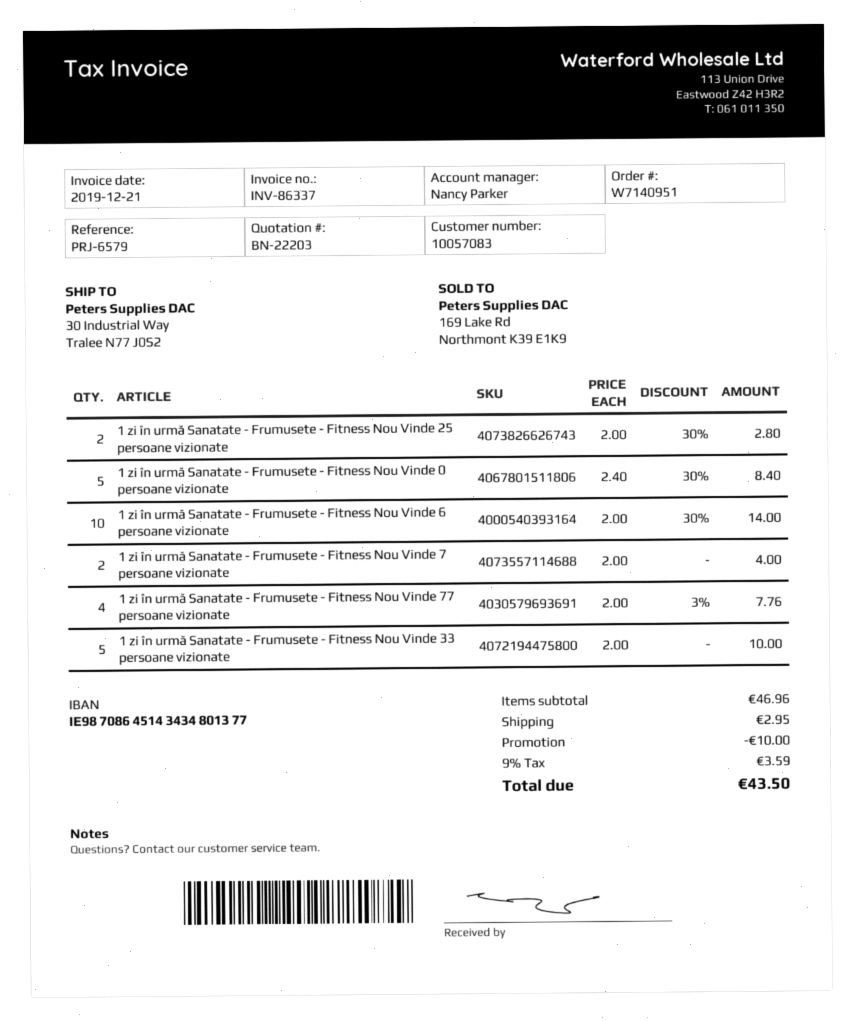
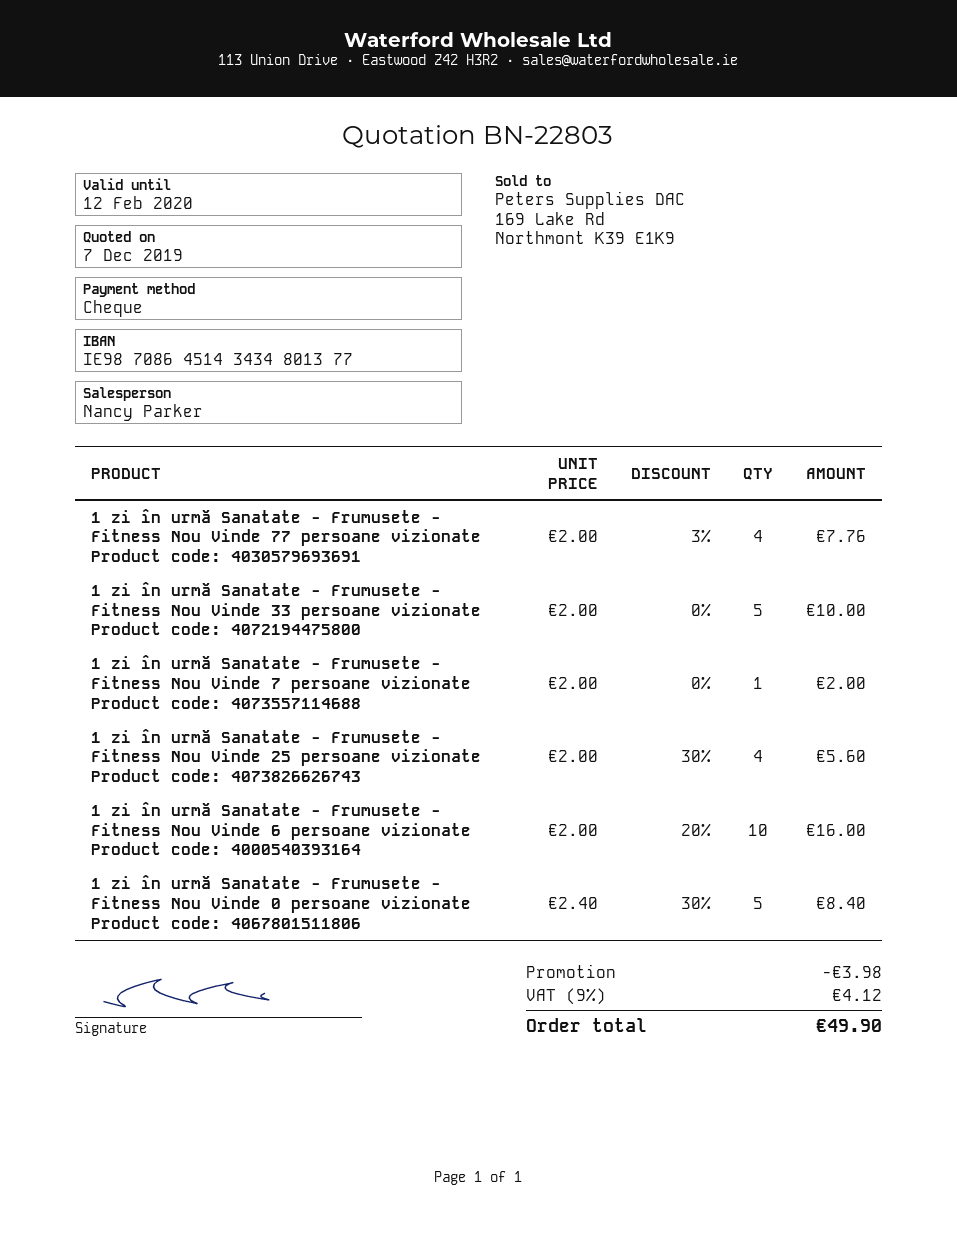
quote number: BN-22203 -> BN-22803
1 zi în urmă Sanatate - Frumusete - Fitness Nou Vinde 25 persoane vizionate: 2 x 2.00 - 30% = 2.80 -> 4 x 2.00 - 30% = 5.60
1 zi în urmă Sanatate - Frumusete - Fitness Nou Vinde 6 persoane vizionate: 10 x 2.00 - 30% = 14.00 -> 10 x 2.00 - 20% = 16.00
1 zi în urmă Sanatate - Frumusete - Fitness Nou Vinde 7 persoane vizionate: 2 x 2.00 = 4.00 -> 1 x 2.00 = 2.00
discount: 10.00 -> 3.98
shipping: 2.95 -> none
tax: 9% = 3.59 -> 9% = 4.12
total: 43.50 -> 49.90

